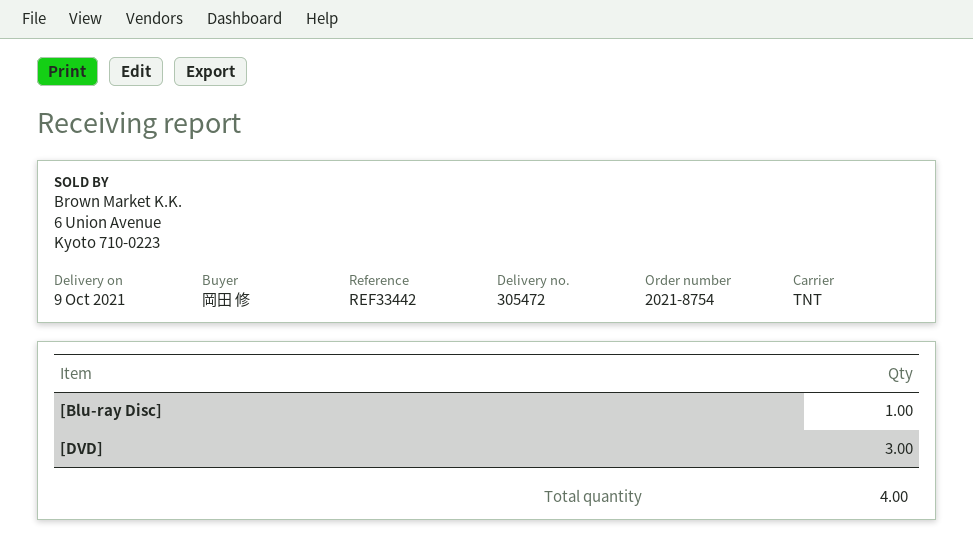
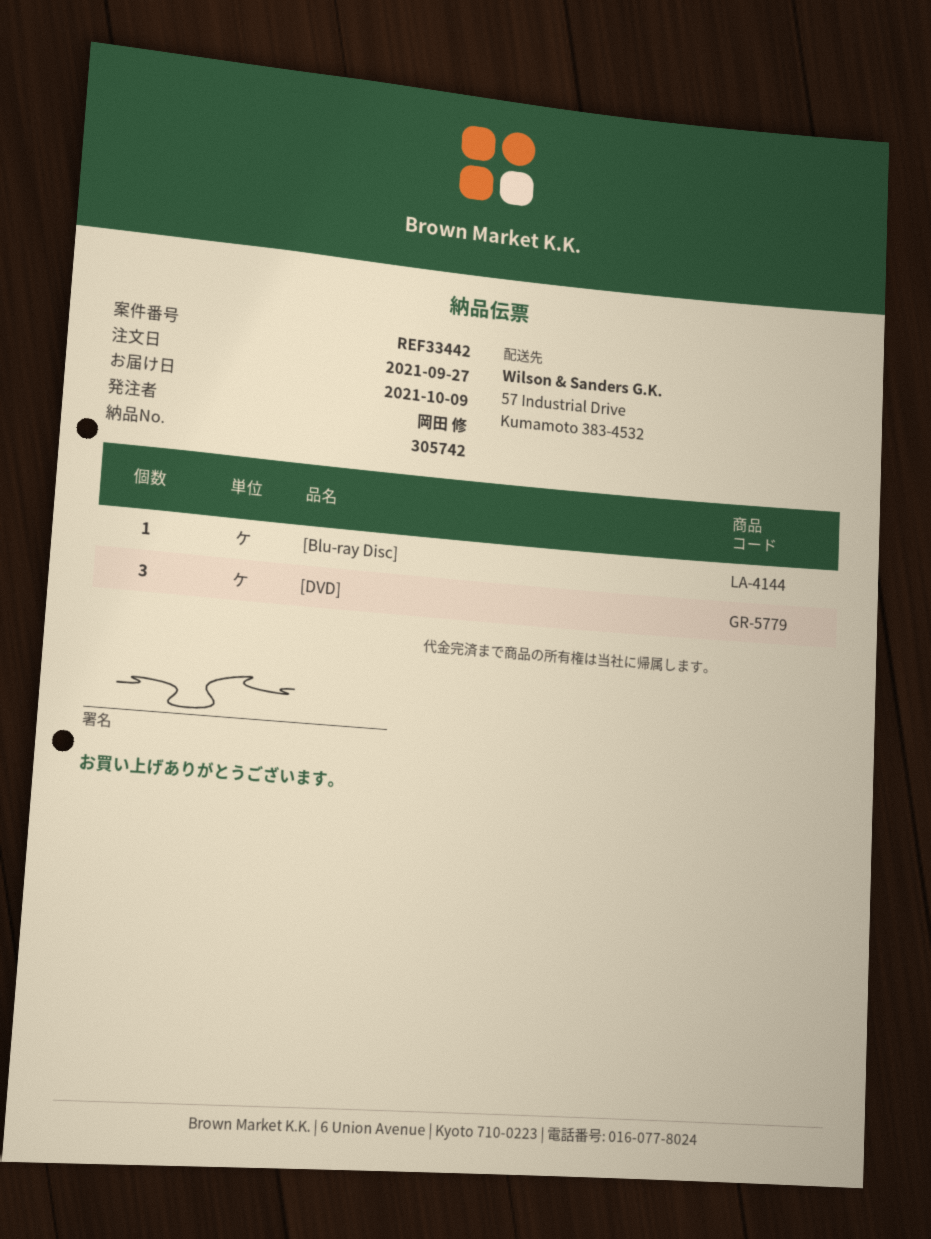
delivery note number: 305472 -> 305742

